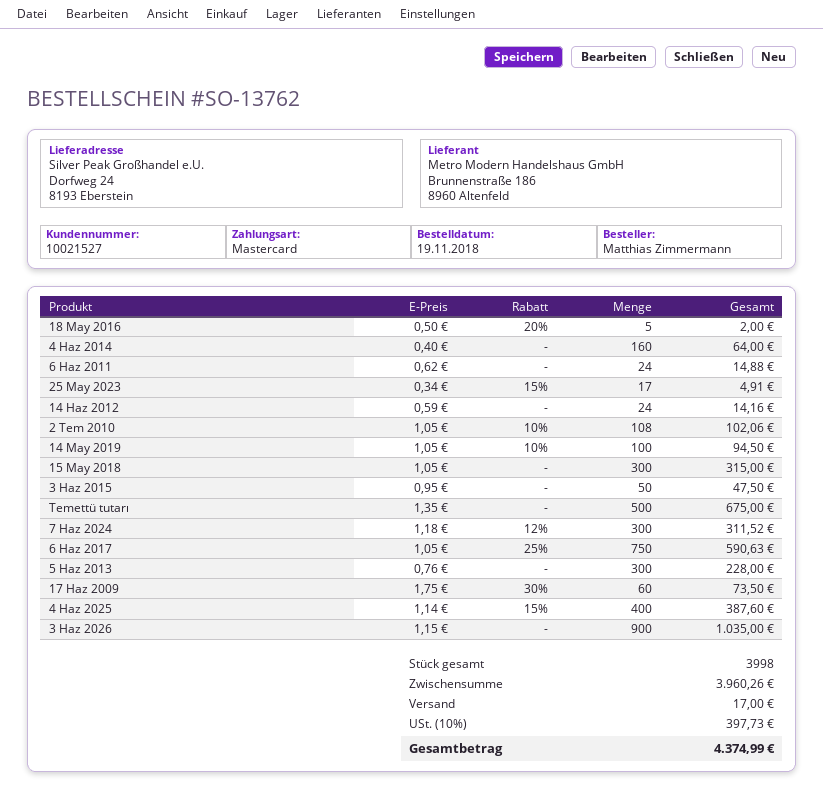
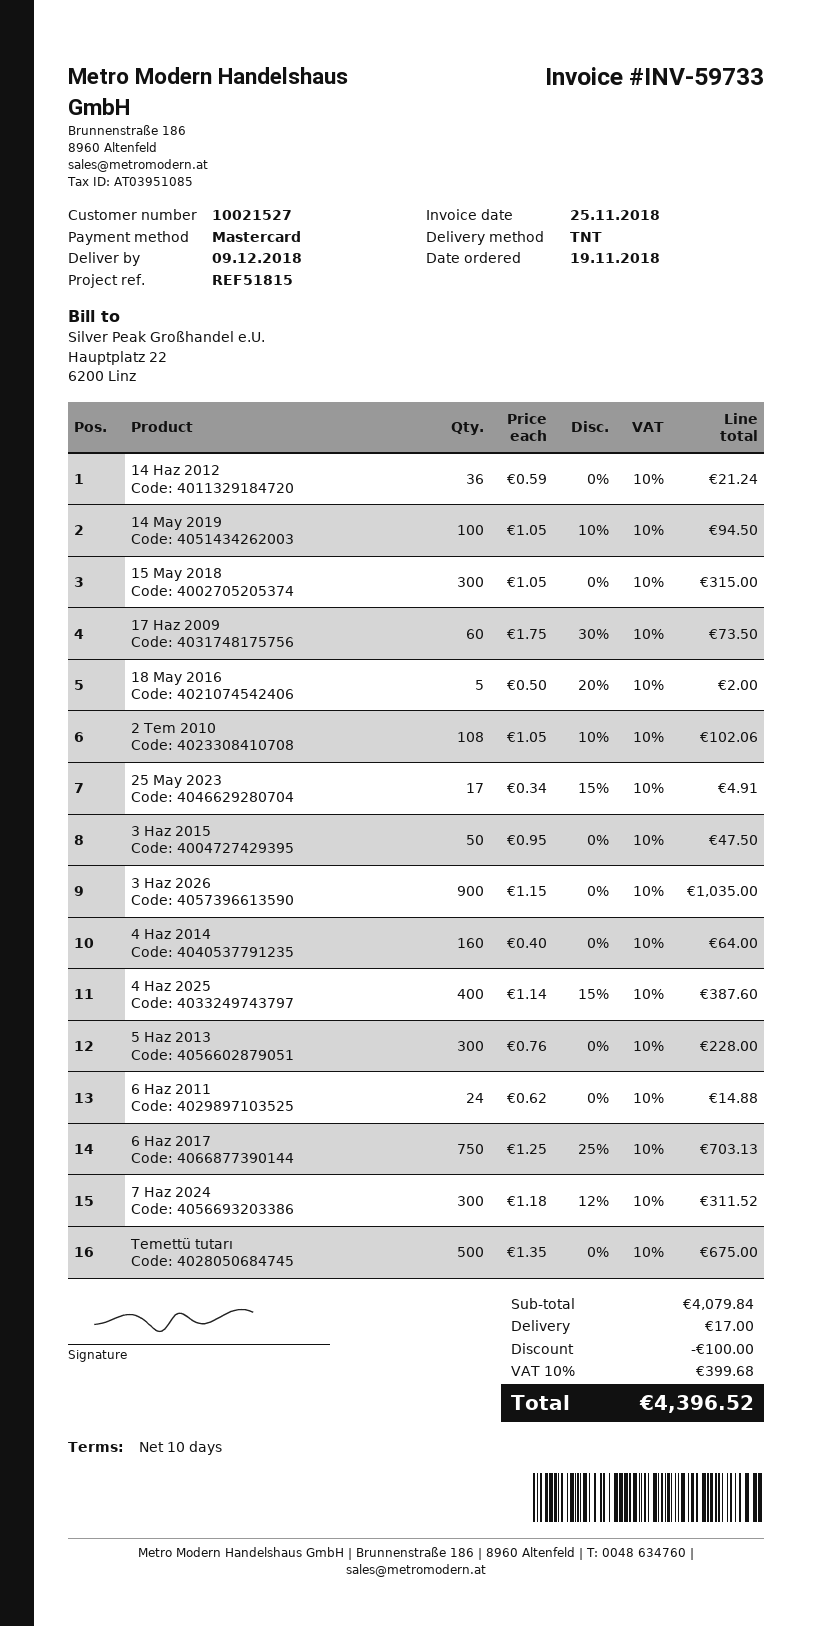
14 Haz 2012: 24 x 0.59 = 14.16 -> 36 x 0.59 = 21.24
6 Haz 2017: 750 x 1.05 - 25% = 590.63 -> 750 x 1.25 - 25% = 703.13
subtotal: 3960.26 -> 4079.84
discount: none -> 100.00
tax: 10% = 397.73 -> 10% = 399.68
total: 4374.99 -> 4396.52

